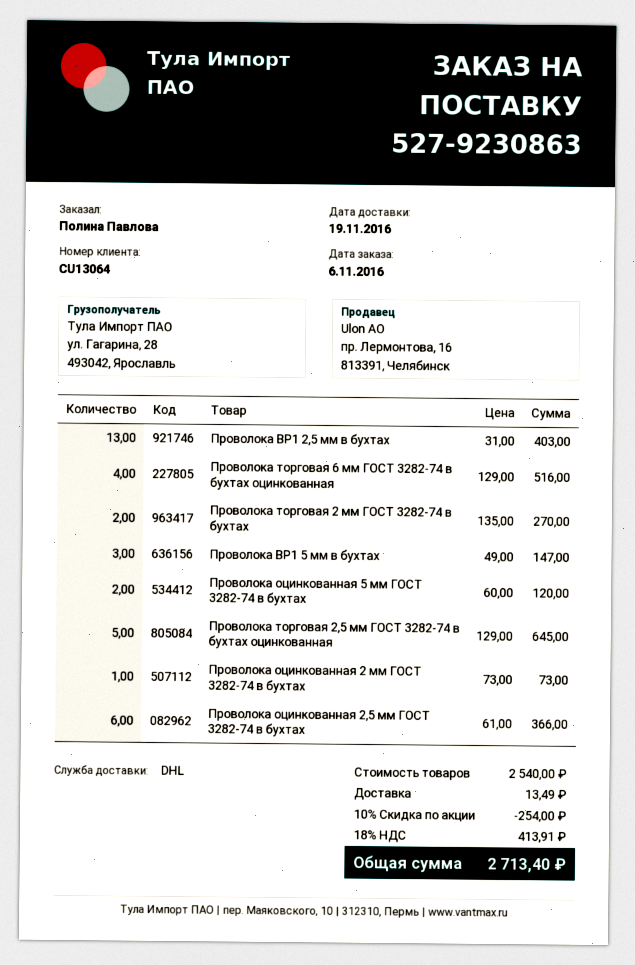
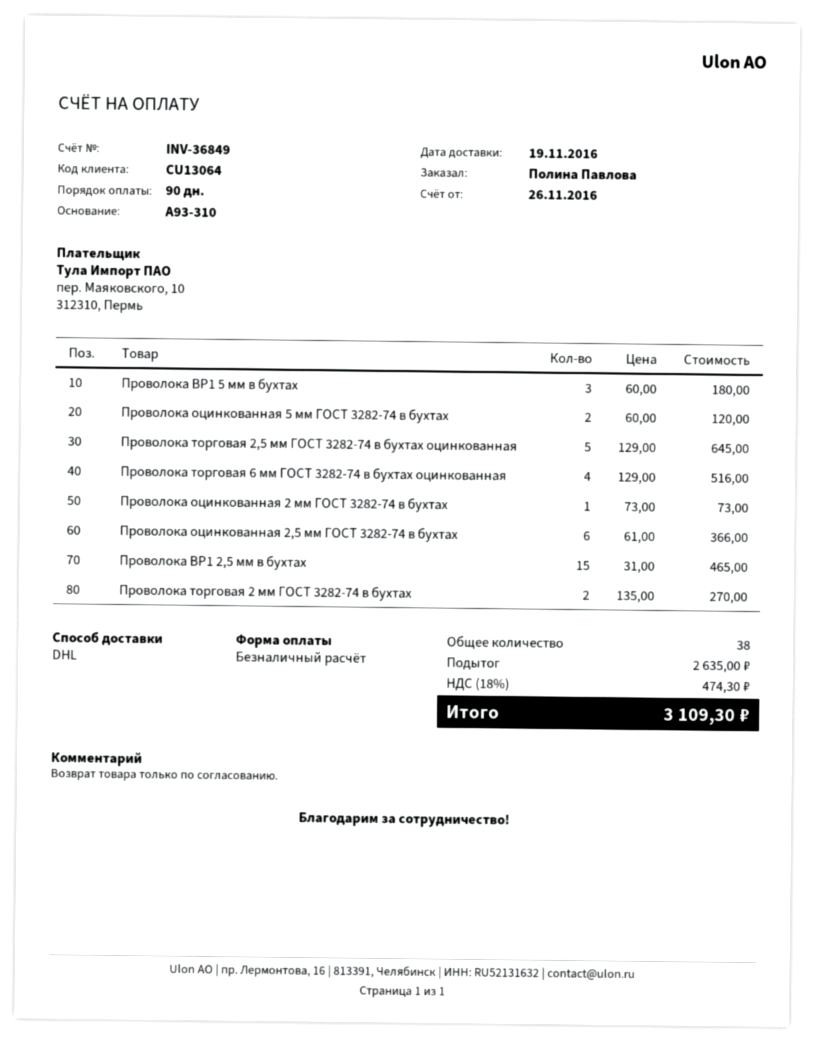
Проволока ВР1 2,5 мм в бухтах: 13 x 31.00 = 403.00 -> 15 x 31.00 = 465.00
Проволока ВР1 5 мм в бухтах: 3 x 49.00 = 147.00 -> 3 x 60.00 = 180.00
subtotal: 2540.00 -> 2635.00
discount: 10% = 254.00 -> none
shipping: 13.49 -> none
tax: 18% = 413.91 -> 18% = 474.30
total: 2713.40 -> 3109.30

